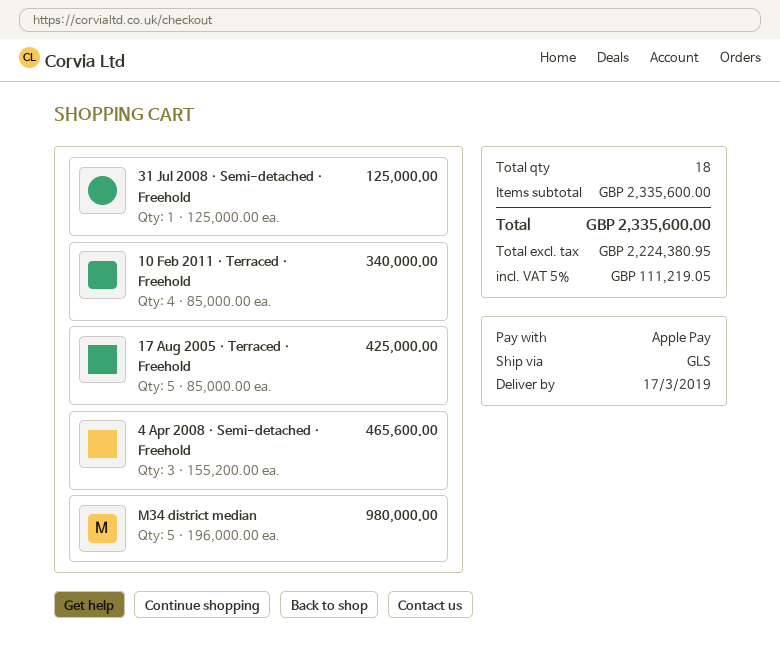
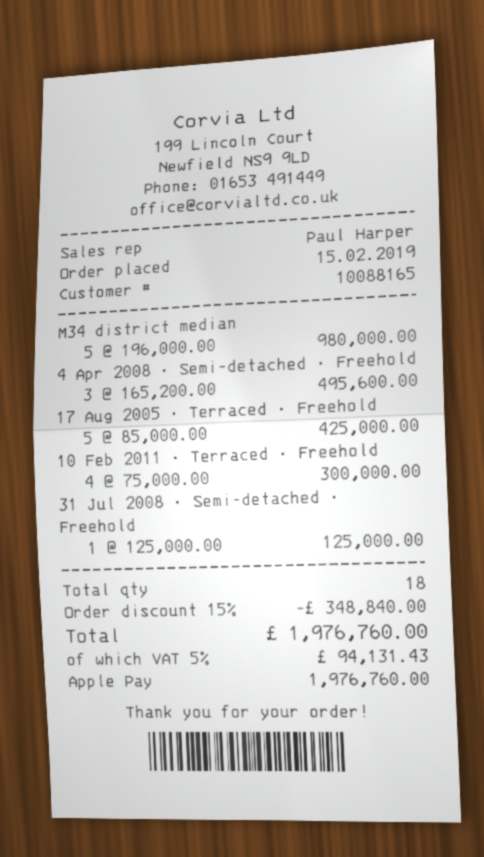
10 Feb 2011 · Terraced · Freehold: 4 x 85000.00 = 340000.00 -> 4 x 75000.00 = 300000.00
4 Apr 2008 · Semi-detached · Freehold: 3 x 155200.00 = 465600.00 -> 3 x 165200.00 = 495600.00
discount: none -> 15% = 348840.00
tax: 5% = 111219.05 -> 5% = 94131.43
total: 2335600.00 -> 1976760.00

